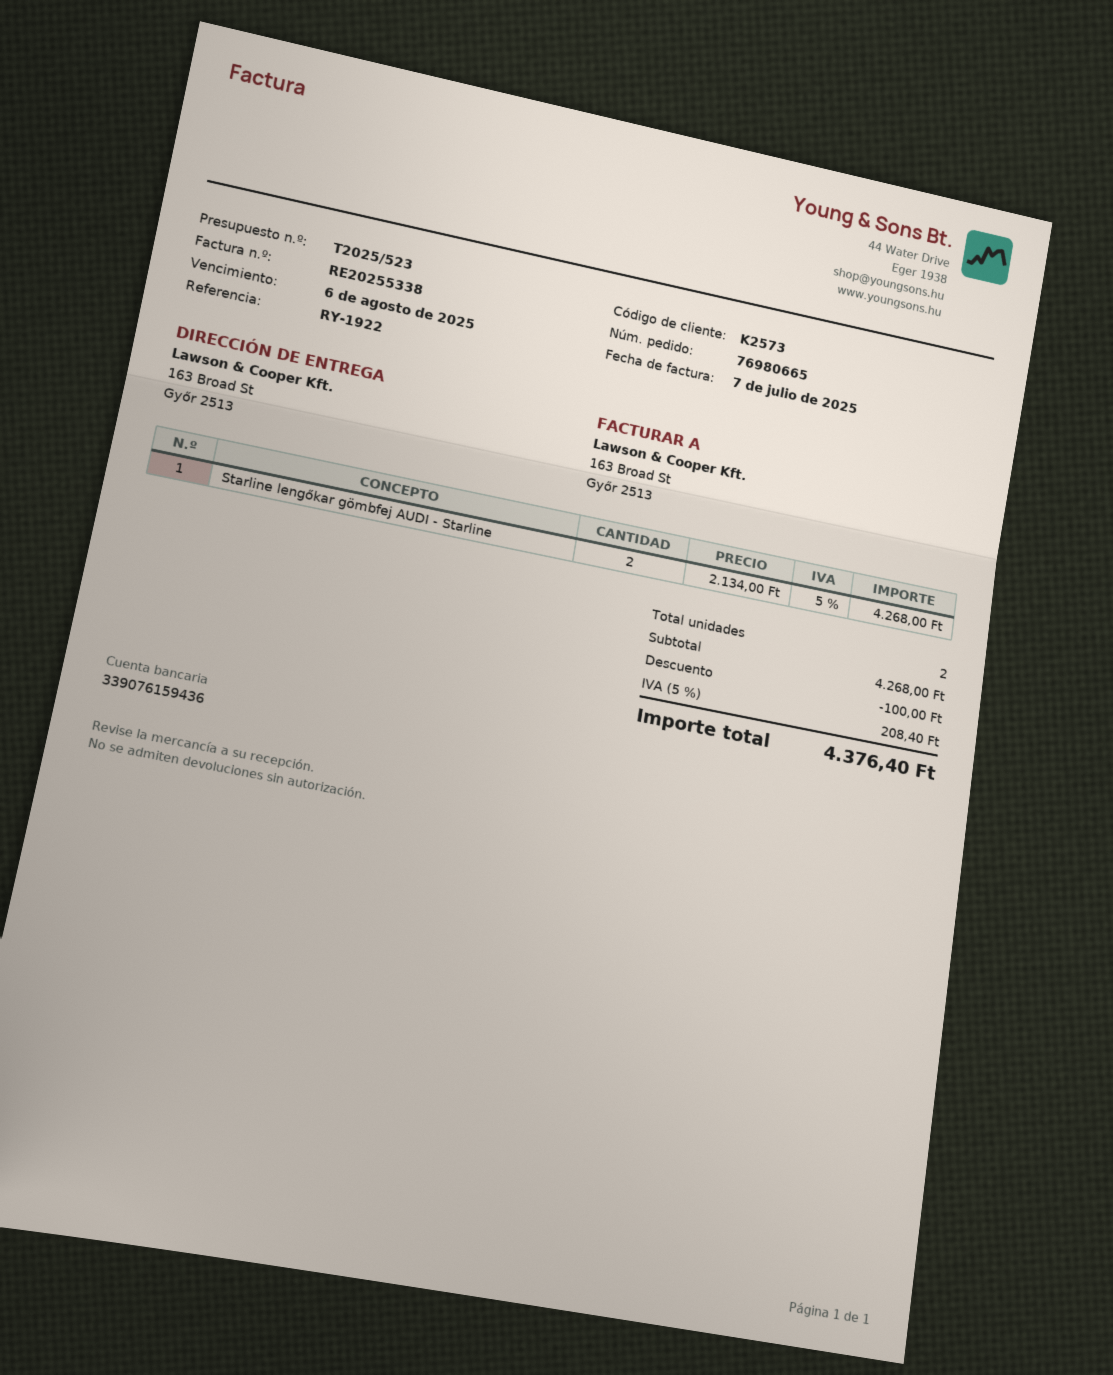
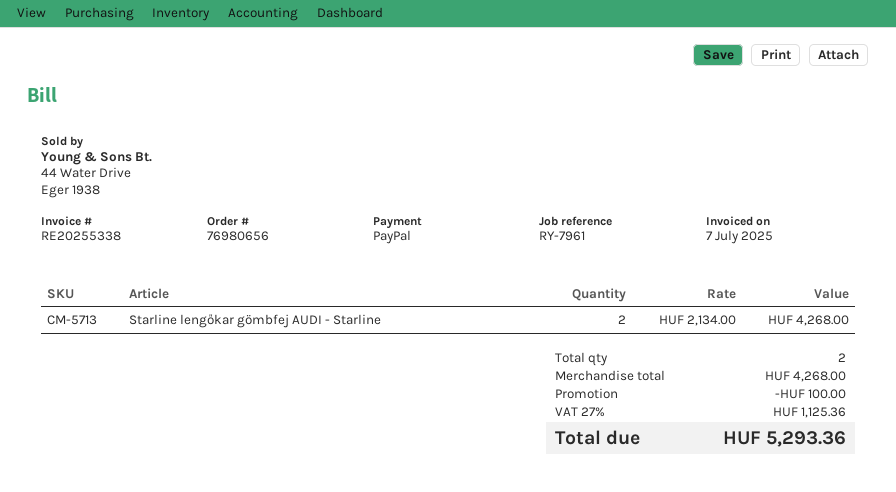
order number: 76980665 -> 76980656
reference: RY-1922 -> RY-7961
tax: 5% = 208.40 -> 27% = 1125.36
total: 4376.40 -> 5293.36

